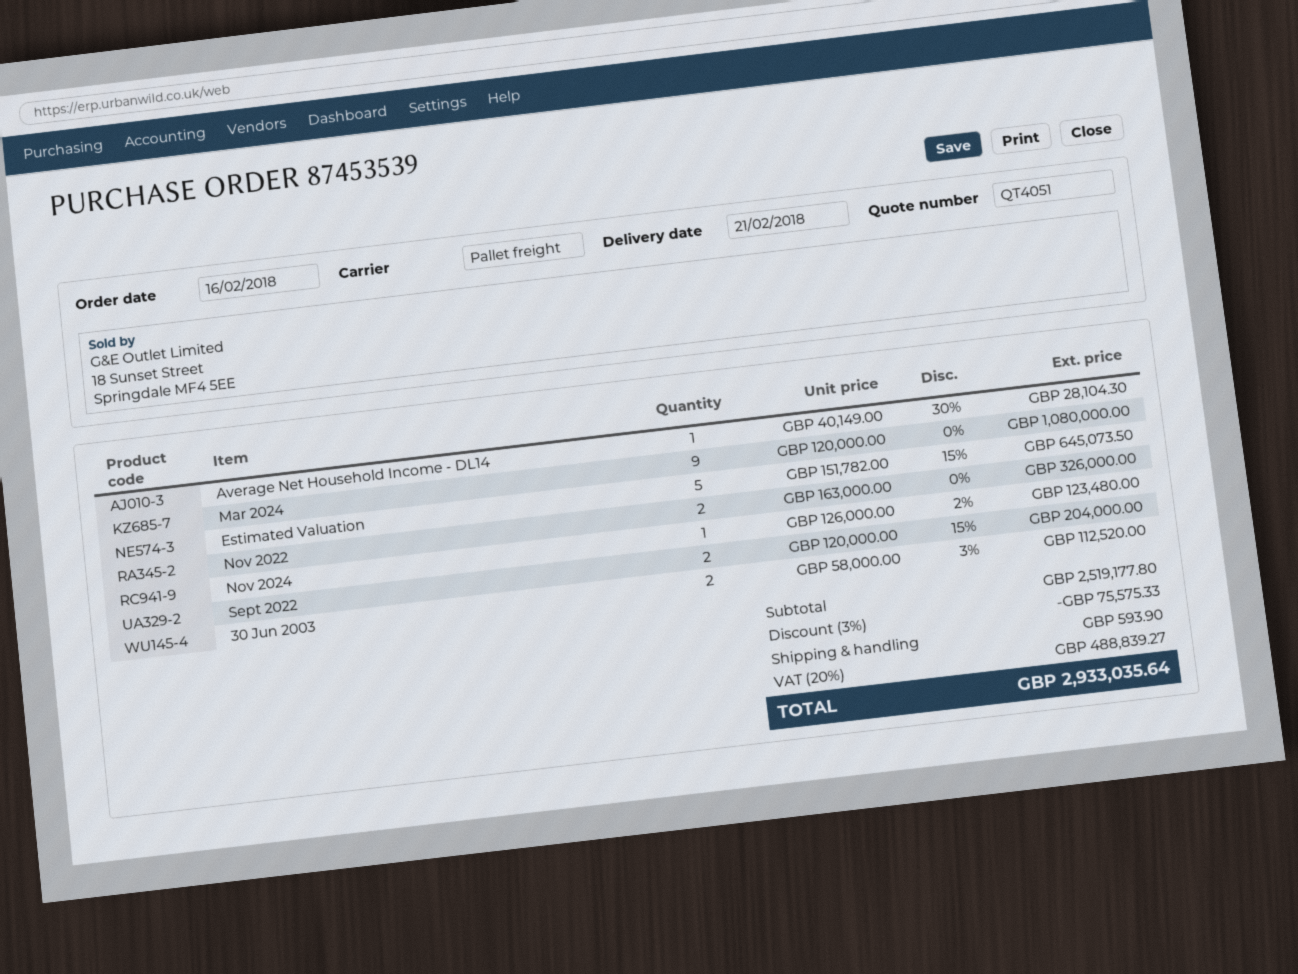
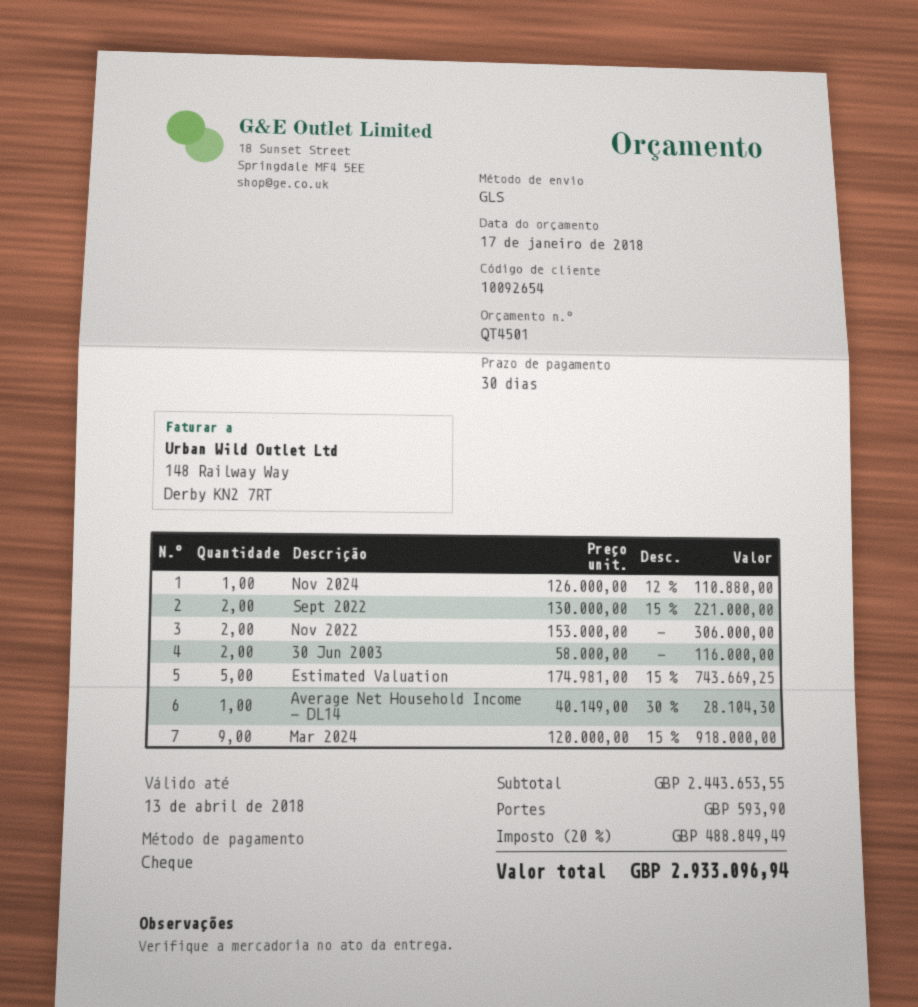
quote number: QT4051 -> QT4501
shipping method: pallet freight -> GLS
Mar 2024: 9 x 120000.00 = 1080000.00 -> 9 x 120000.00 - 15% = 918000.00
Estimated Valuation: 5 x 151782.00 - 15% = 645073.50 -> 5 x 174981.00 - 15% = 743669.25
Nov 2022: 2 x 163000.00 = 326000.00 -> 2 x 153000.00 = 306000.00
Nov 2024: 1 x 126000.00 - 2% = 123480.00 -> 1 x 126000.00 - 12% = 110880.00
Sept 2022: 2 x 120000.00 - 15% = 204000.00 -> 2 x 130000.00 - 15% = 221000.00
30 Jun 2003: 2 x 58000.00 - 3% = 112520.00 -> 2 x 58000.00 = 116000.00
subtotal: 2519177.80 -> 2443653.55
discount: 3% = 75575.33 -> none
tax: 20% = 488839.27 -> 20% = 488849.49
total: 2933035.64 -> 2933096.94

